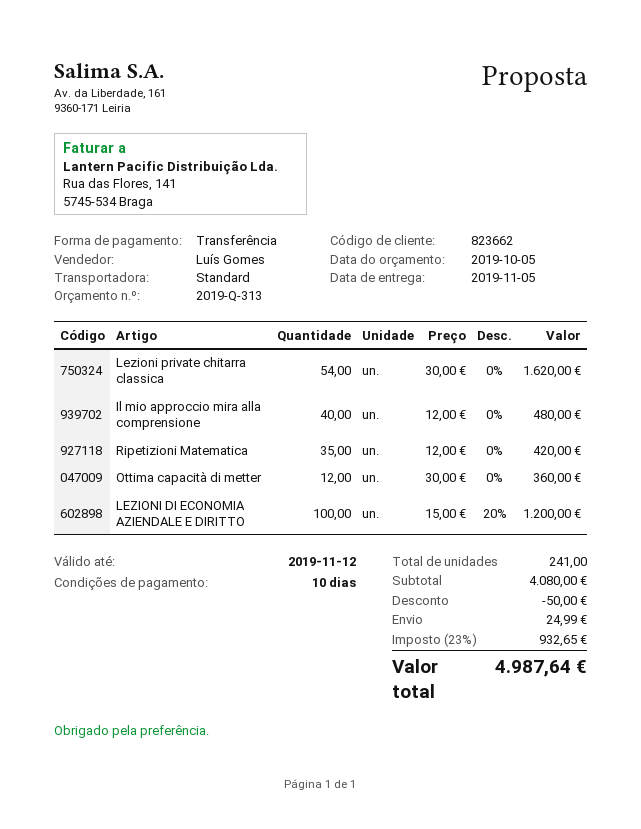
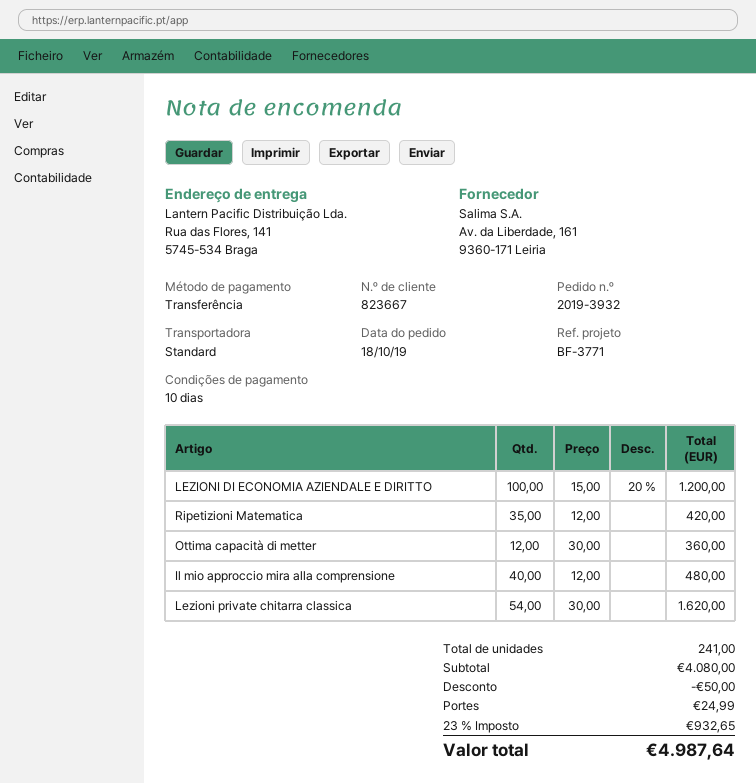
customer number: 823662 -> 823667

